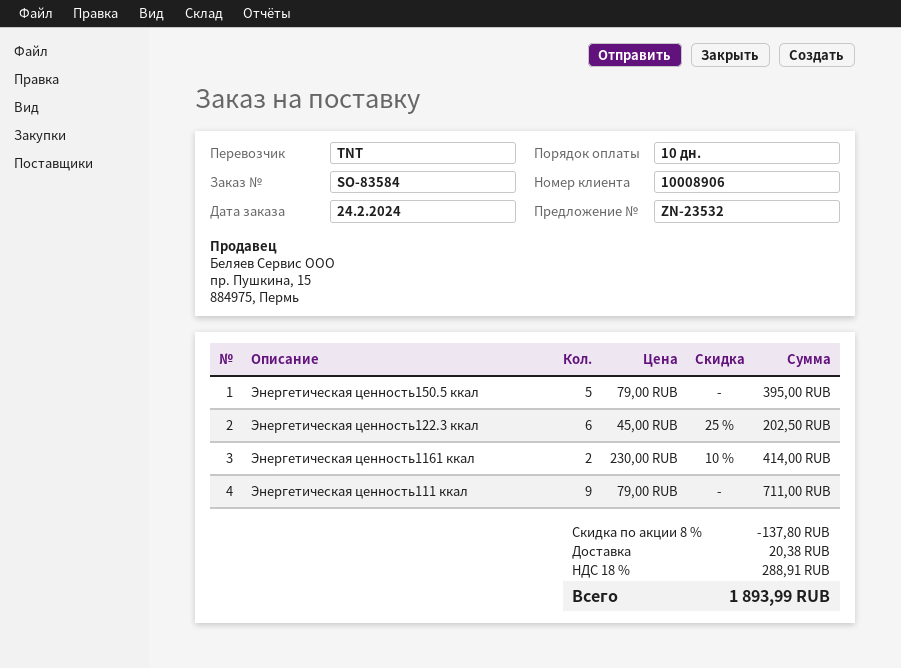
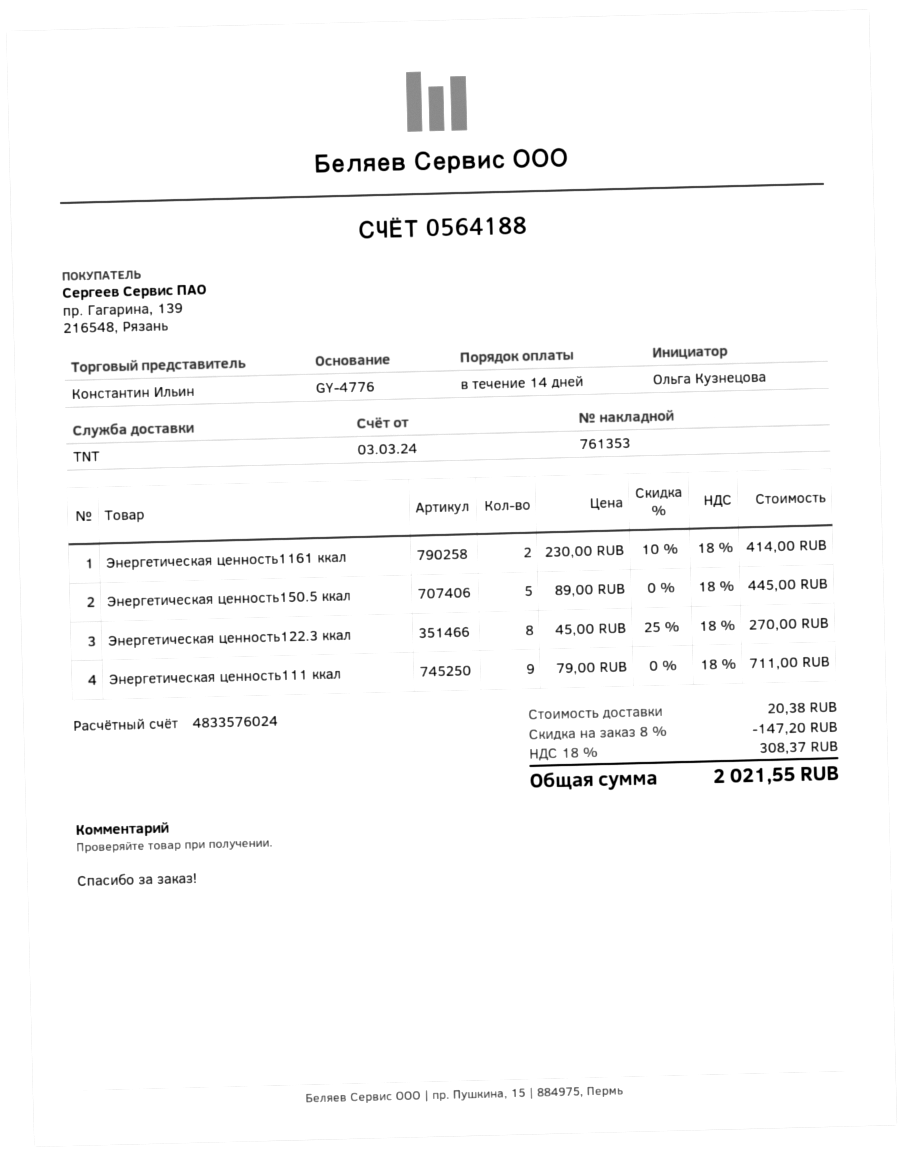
payment terms: 10 days -> 14 days
Энергетическая ценность150.5 ккал: 5 x 79.00 = 395.00 -> 5 x 89.00 = 445.00
Энергетическая ценность122.3 ккал: 6 x 45.00 - 25% = 202.50 -> 8 x 45.00 - 25% = 270.00
discount: 8% = 137.80 -> 8% = 147.20
tax: 18% = 288.91 -> 18% = 308.37
total: 1893.99 -> 2021.55

